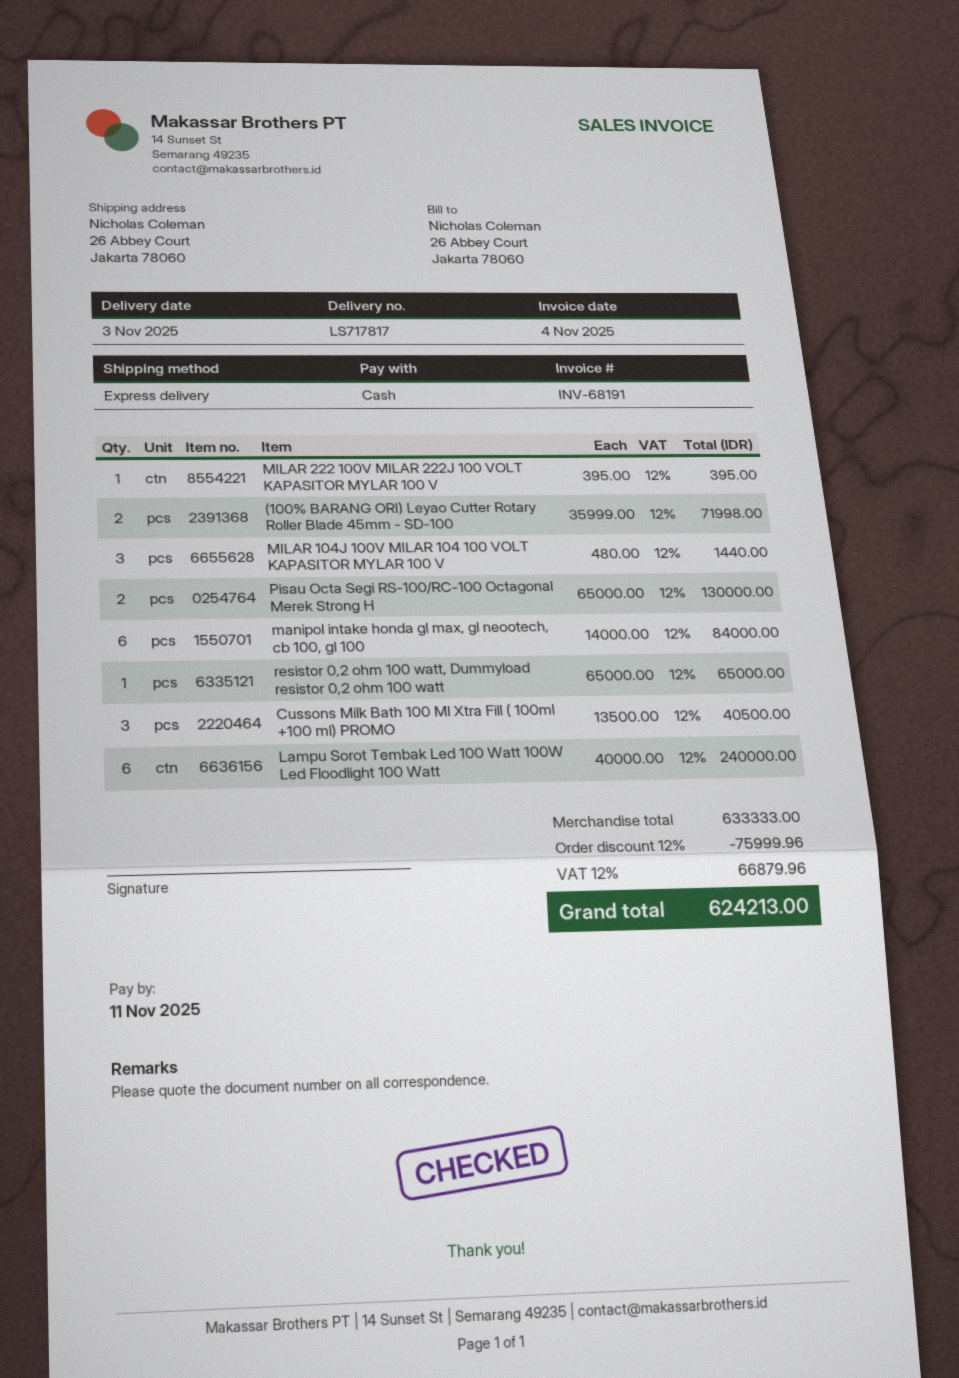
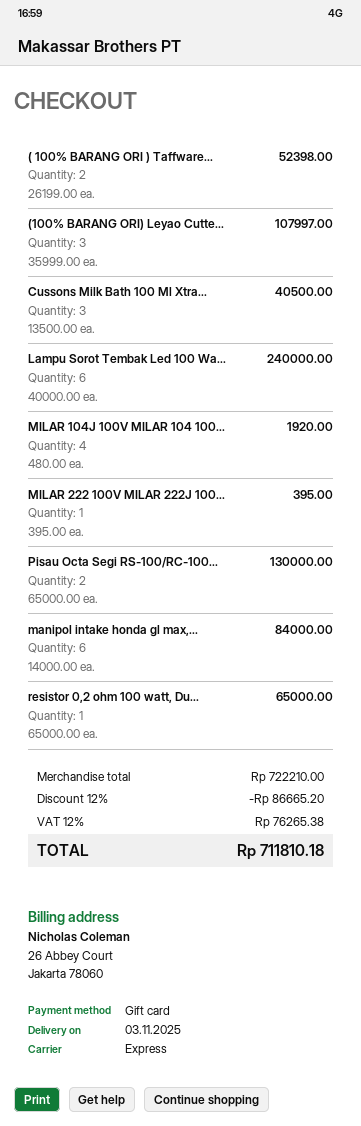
payment method: cash -> gift card
(100% BARANG ORI) Leyao Cutter Rotary Roller Blade 45mm - SD-100: 2 x 35999.00 = 71998.00 -> 3 x 35999.00 = 107997.00
MILAR 104J 100V MILAR 104 100 VOLT KAPASITOR MYLAR 100 V: 3 x 480.00 = 1440.00 -> 4 x 480.00 = 1920.00
( 100% BARANG ORI ) Taffware...: none -> 2 x 26199.00 = 52398.00
subtotal: 633333.00 -> 722210.00
discount: 12% = 75999.96 -> 12% = 86665.20
tax: 12% = 66879.96 -> 12% = 76265.38
total: 624213.00 -> 711810.18

